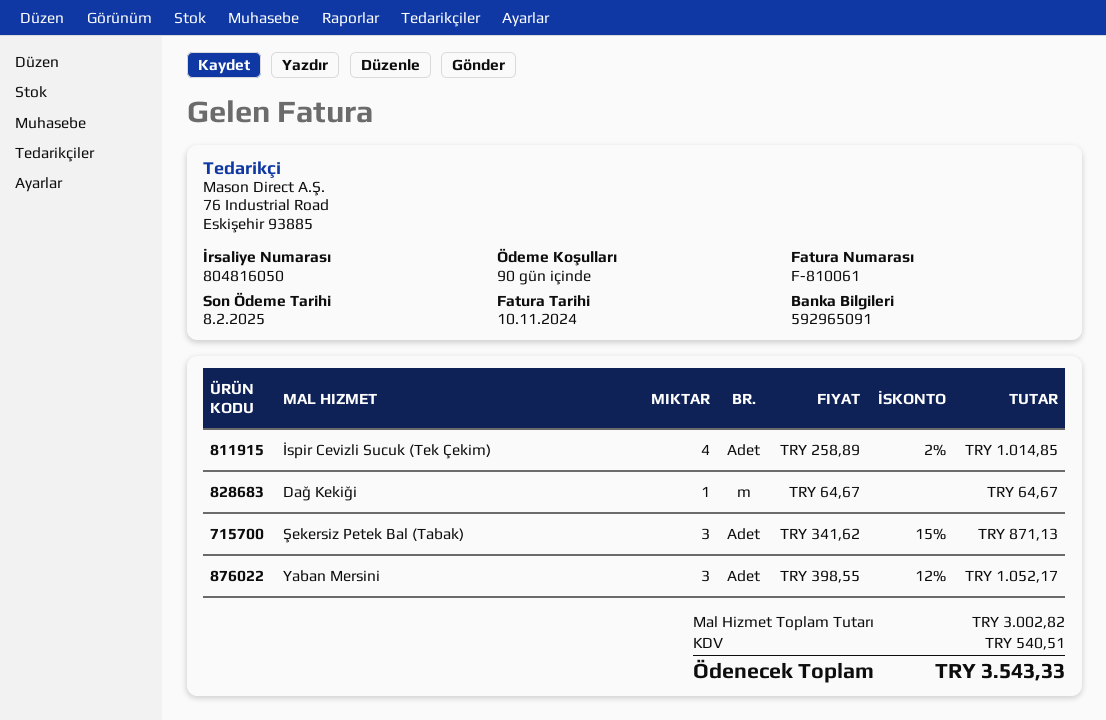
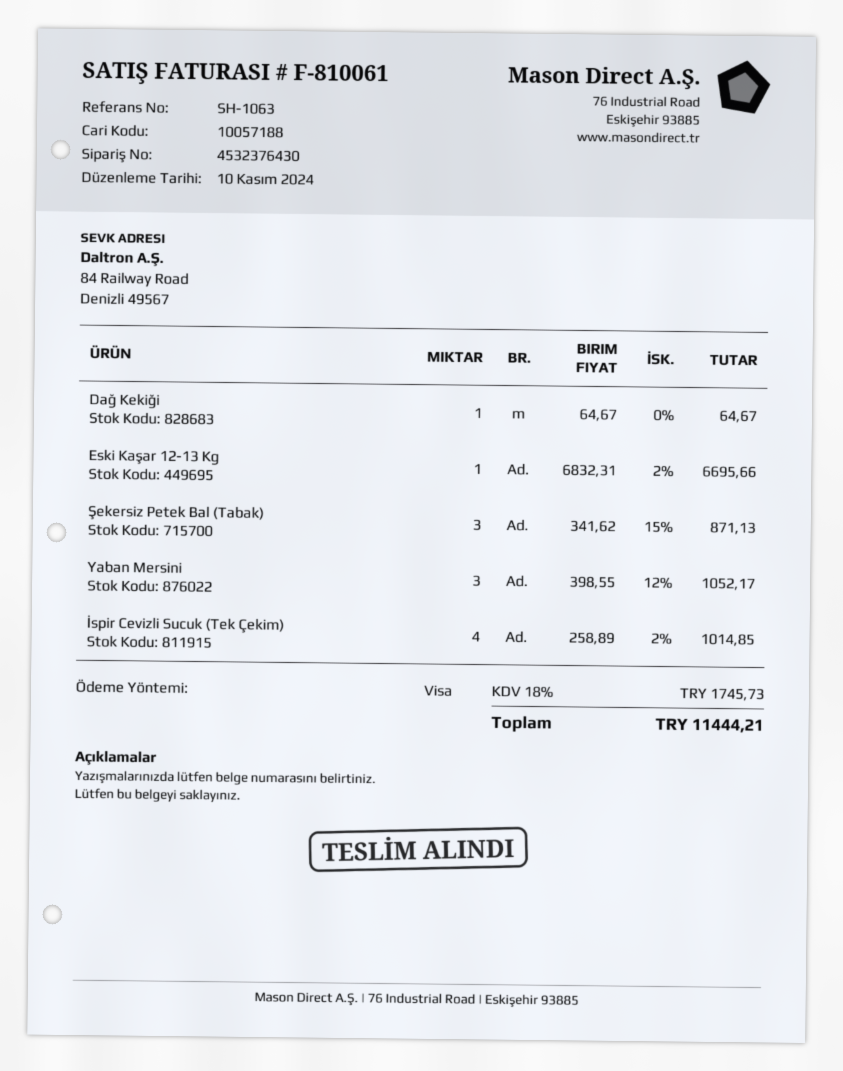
Eski Kaşar 12-13 Kg: none -> 1 x 6832.31 - 2% = 6695.66
tax: 540.51 -> 1745.73
total: 3543.33 -> 11444.21

